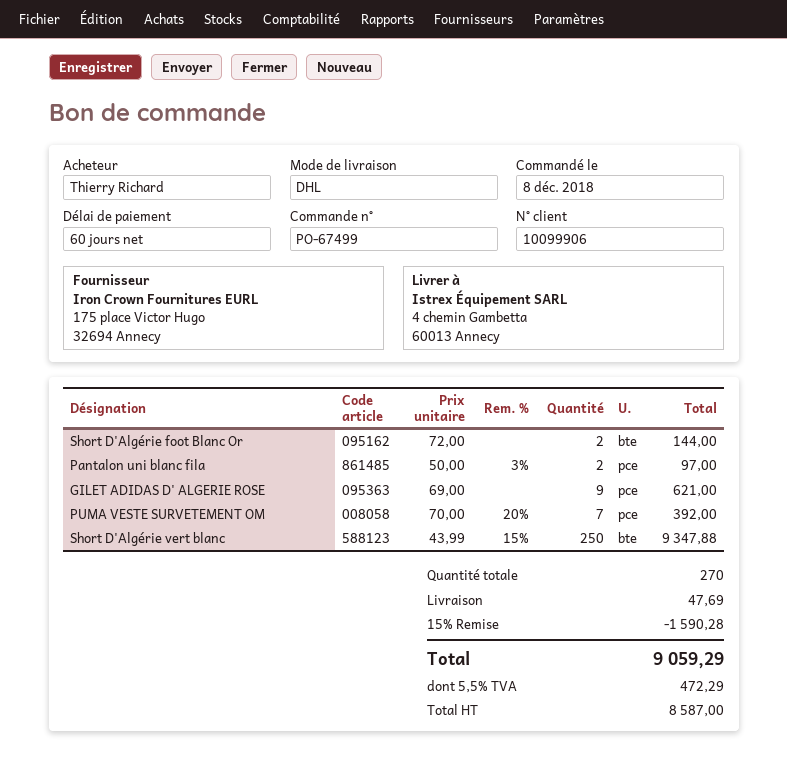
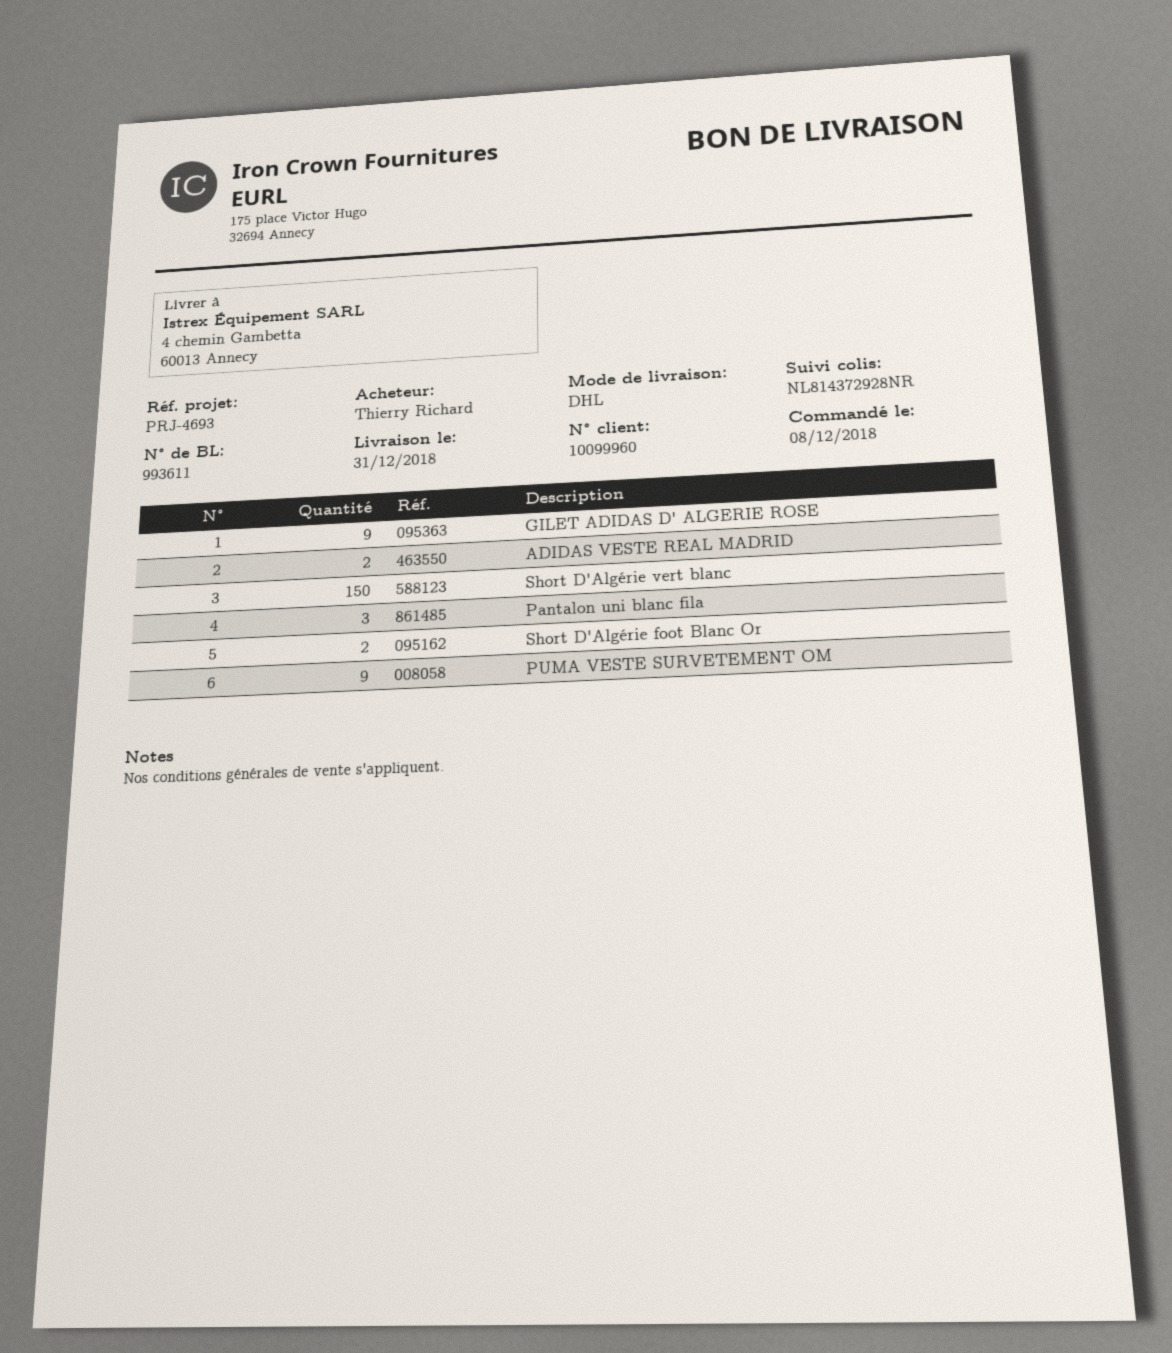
customer number: 10099906 -> 10099960
Pantalon uni blanc fila: 2 -> 3
PUMA VESTE SURVETEMENT OM: 7 -> 9
Short D'Algérie vert blanc: 250 -> 150
ADIDAS VESTE REAL MADRID: none -> 2

